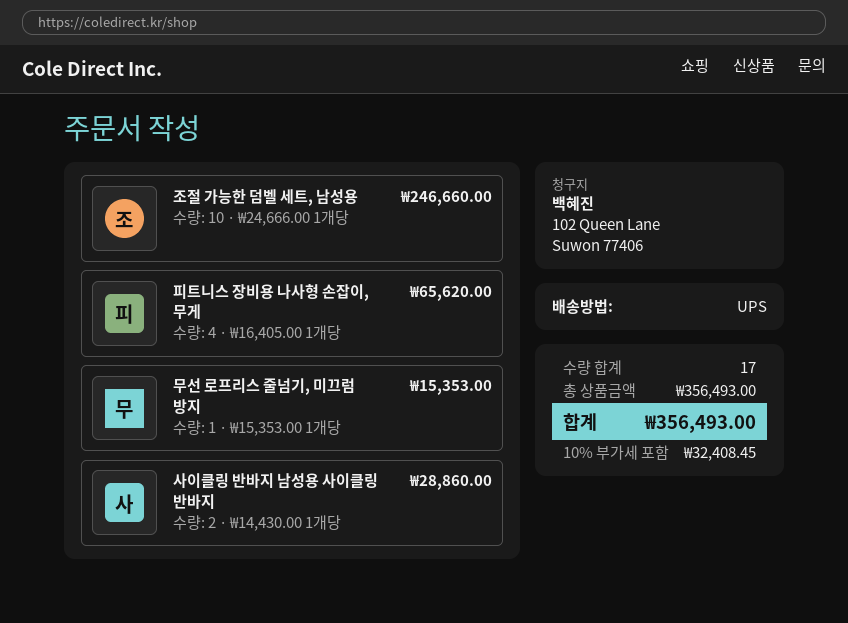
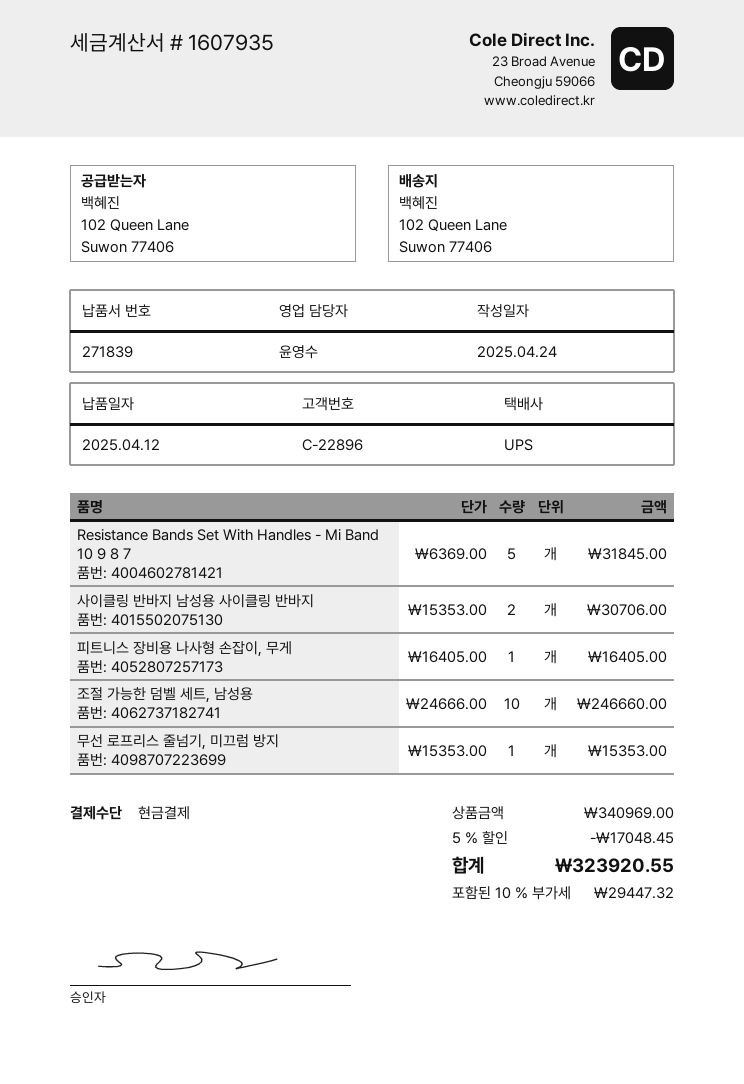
피트니스 장비용 나사형 손잡이, 무게: 4 x 16405.00 = 65620.00 -> 1 x 16405.00 = 16405.00
사이클링 반바지 남성용 사이클링 반바지: 2 x 14430.00 = 28860.00 -> 2 x 15353.00 = 30706.00
Resistance Bands Set With Handles - Mi Band 10 9 8 7: none -> 5 x 6369.00 = 31845.00
subtotal: 356493.00 -> 340969.00
discount: none -> 5% = 17048.45
tax: 10% = 32408.45 -> 10% = 29447.32
total: 356493.00 -> 323920.55

